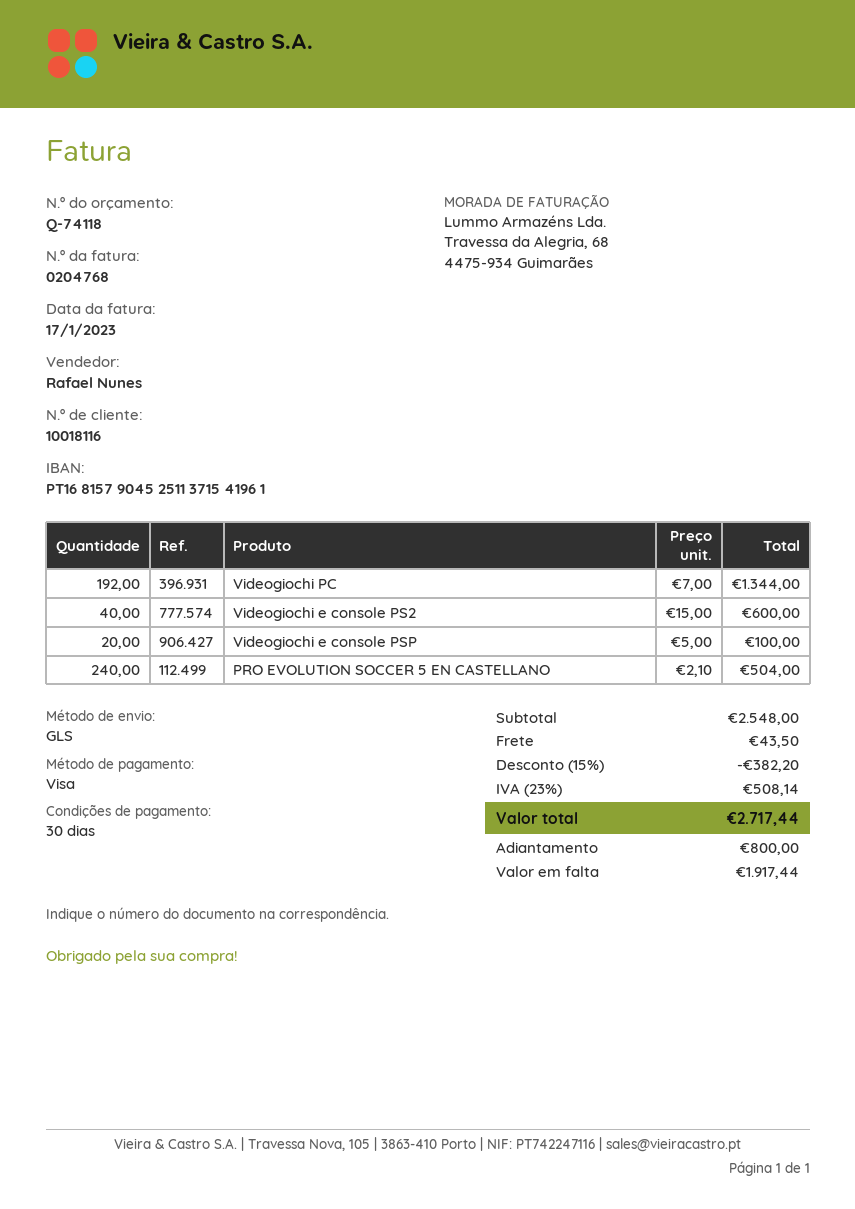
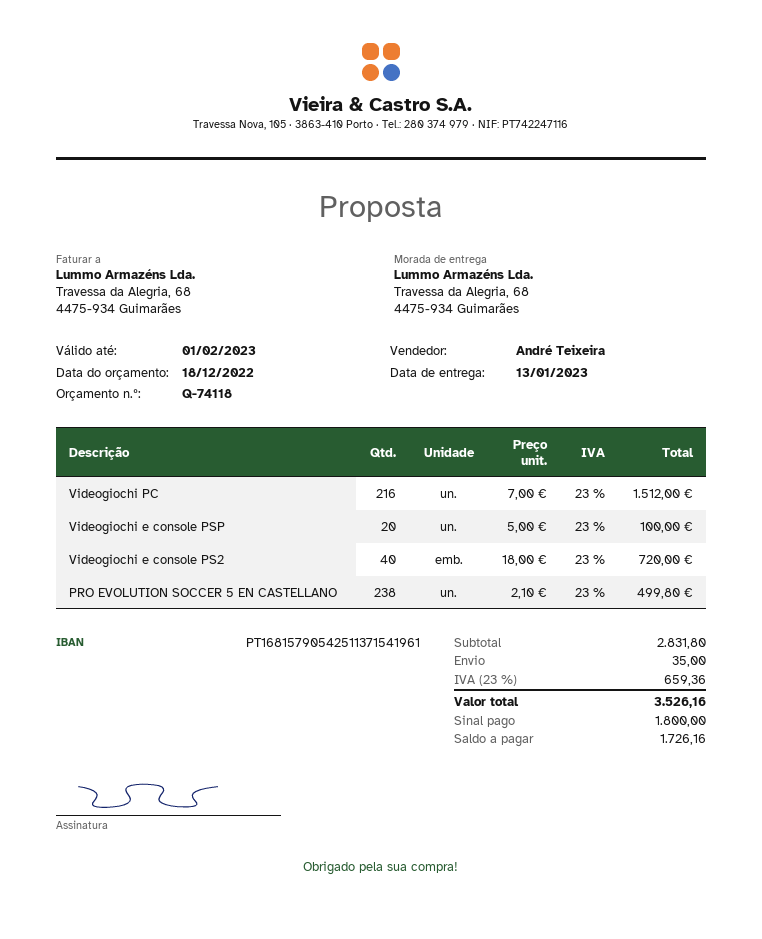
sales rep: Rafael Nunes -> André Teixeira
bank account: PT16815790452511371541961 -> PT16815790542511371541961
Videogiochi PC: 192 x 7.00 = 1344.00 -> 216 x 7.00 = 1512.00
Videogiochi e console PS2: 40 x 15.00 = 600.00 -> 40 x 18.00 = 720.00
PRO EVOLUTION SOCCER 5 EN CASTELLANO: 240 x 2.10 = 504.00 -> 238 x 2.10 = 499.80
subtotal: 2548.00 -> 2831.80
discount: 15% = 382.20 -> none
shipping: 43.50 -> 35.00
tax: 23% = 508.14 -> 23% = 659.36
total: 2717.44 -> 3526.16
deposit: 800.00 -> 1800.00
balance: 1917.44 -> 1726.16

